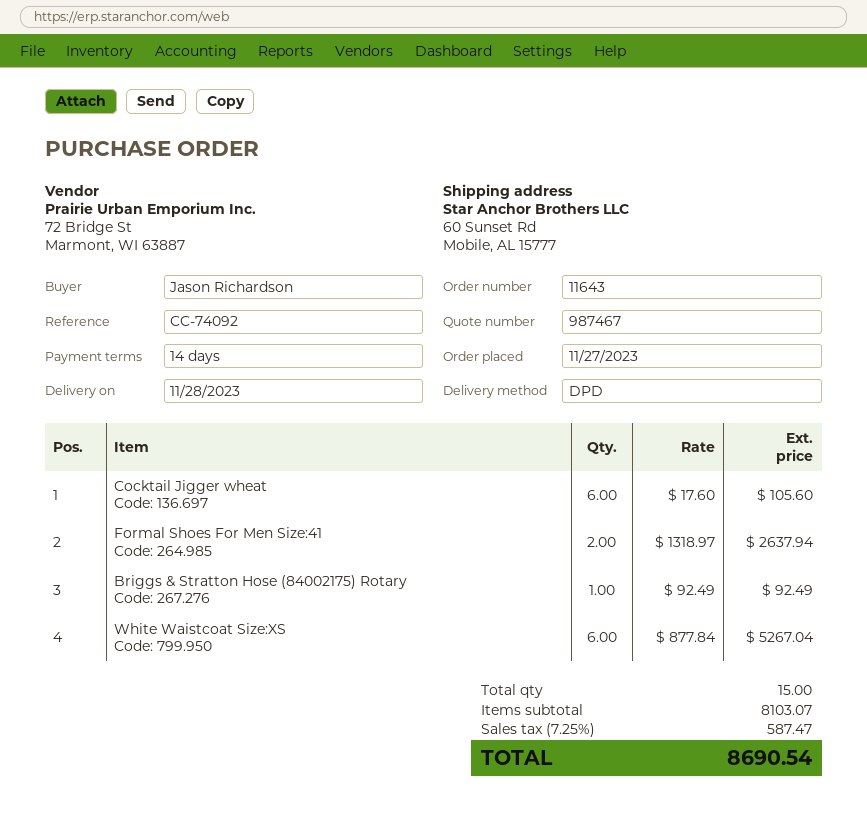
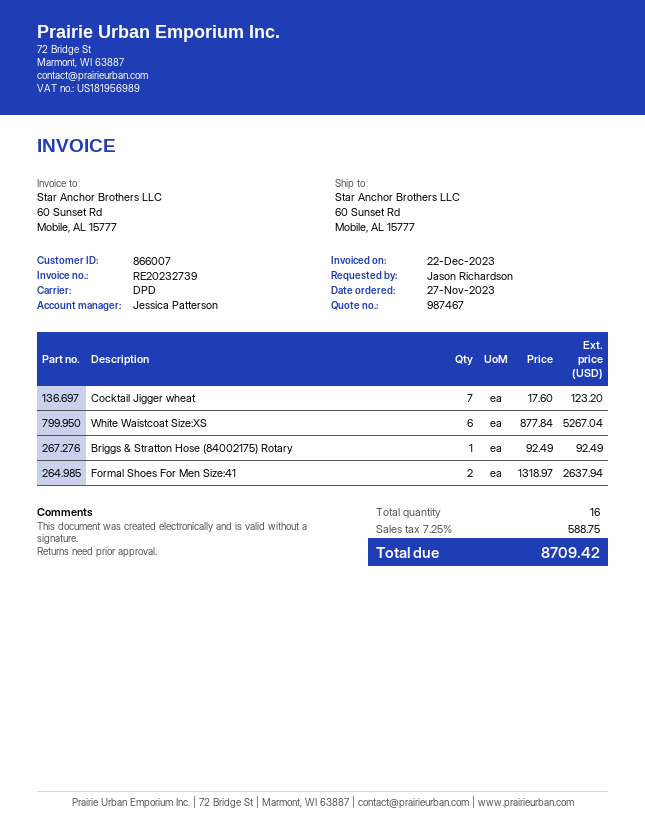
Cocktail Jigger wheat: 6 x 17.60 = 105.60 -> 7 x 17.60 = 123.20
total quantity: 15 -> 16
tax: 7.25% = 587.47 -> 7.25% = 588.75
total: 8690.54 -> 8709.42

